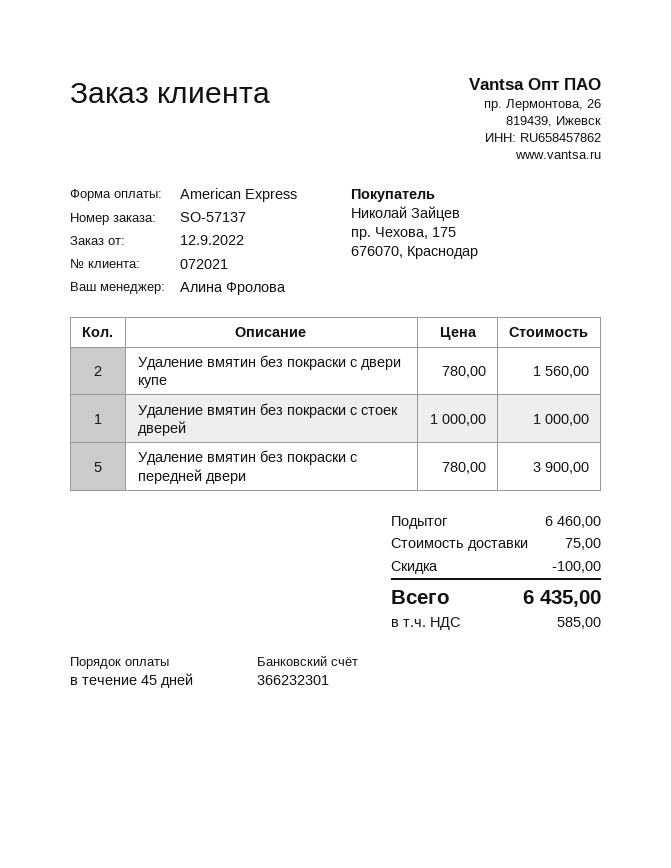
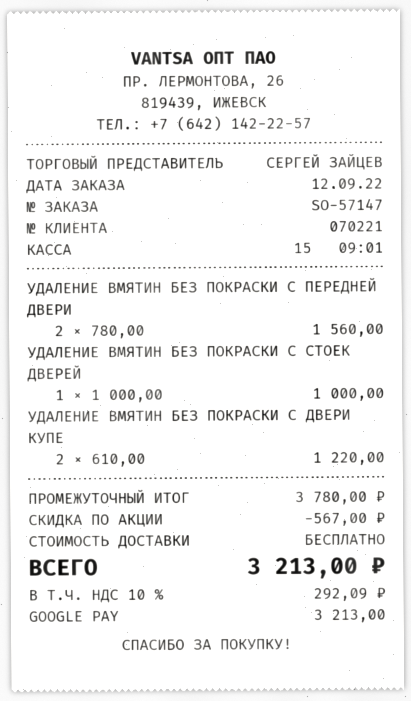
order number: SO-57137 -> SO-57147
customer number: 072021 -> 070221
sales rep: Алина Фролова -> СЕРГЕЙ ЗАЙЦЕВ
payment method: American Express -> Google Pay
Удаление вмятин без покраски с двери купе: 2 x 780.00 = 1560.00 -> 2 x 610.00 = 1220.00
Удаление вмятин без покраски с передней двери: 5 x 780.00 = 3900.00 -> 2 x 780.00 = 1560.00
subtotal: 6460.00 -> 3780.00
discount: 100.00 -> 567.00
shipping: 75.00 -> 0.00
tax: 585.00 -> 292.09
total: 6435.00 -> 3213.00

